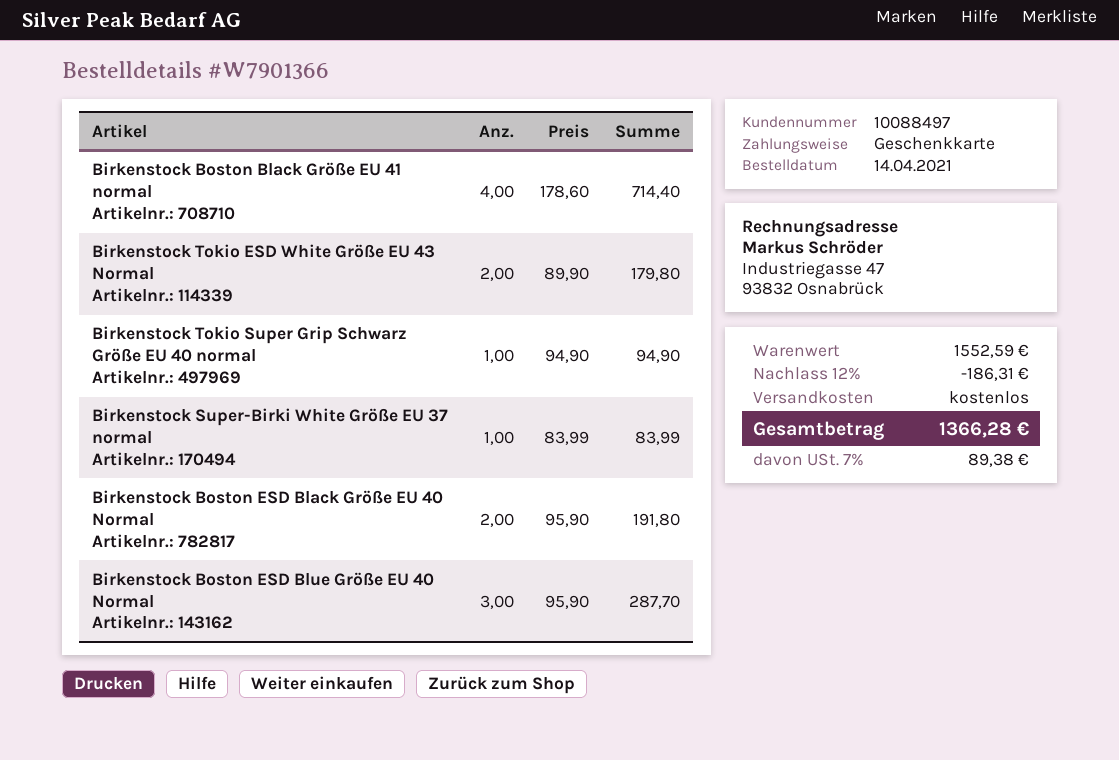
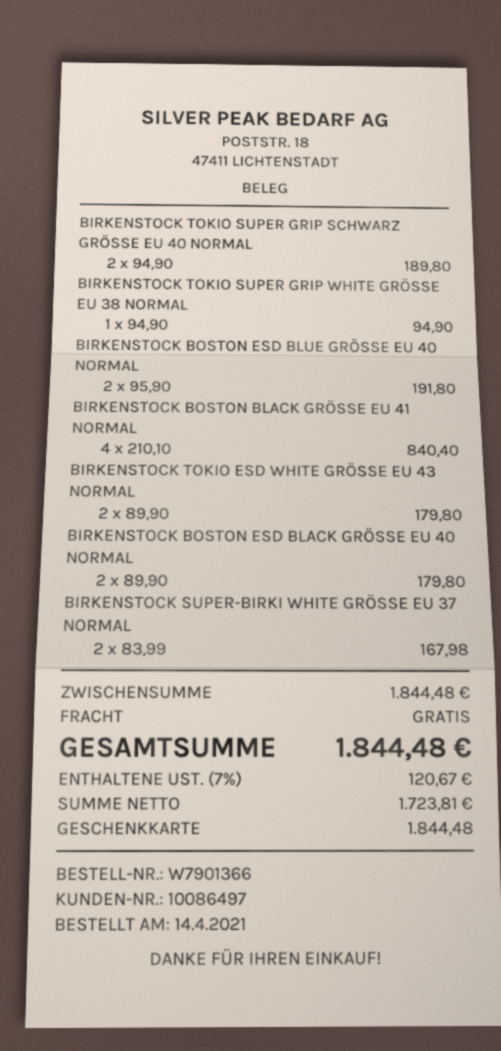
customer number: 10088497 -> 10086497
Birkenstock Boston Black Größe EU 41 normal: 4 x 178.60 = 714.40 -> 4 x 210.10 = 840.40
Birkenstock Tokio Super Grip Schwarz Größe EU 40 normal: 1 x 94.90 = 94.90 -> 2 x 94.90 = 189.80
Birkenstock Super-Birki White Größe EU 37 normal: 1 x 83.99 = 83.99 -> 2 x 83.99 = 167.98
Birkenstock Boston ESD Black Größe EU 40 Normal: 2 x 95.90 = 191.80 -> 2 x 89.90 = 179.80
Birkenstock Boston ESD Blue Größe EU 40 Normal: 3 x 95.90 = 287.70 -> 2 x 95.90 = 191.80
BIRKENSTOCK TOKIO SUPER GRIP WHITE GRÖSSE EU 38 NORMAL: none -> 1 x 94.90 = 94.90
subtotal: 1552.59 -> 1844.48
discount: 12% = 186.31 -> none
tax: 7% = 89.38 -> 7% = 120.67
total: 1366.28 -> 1844.48

